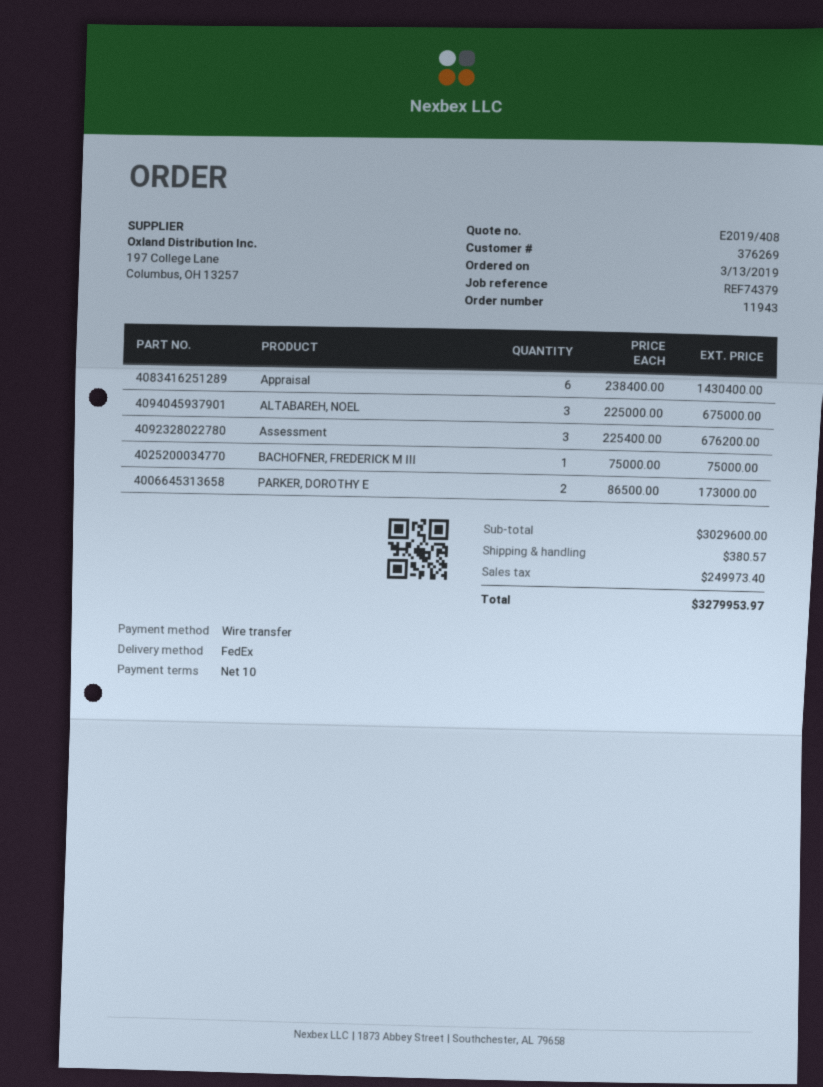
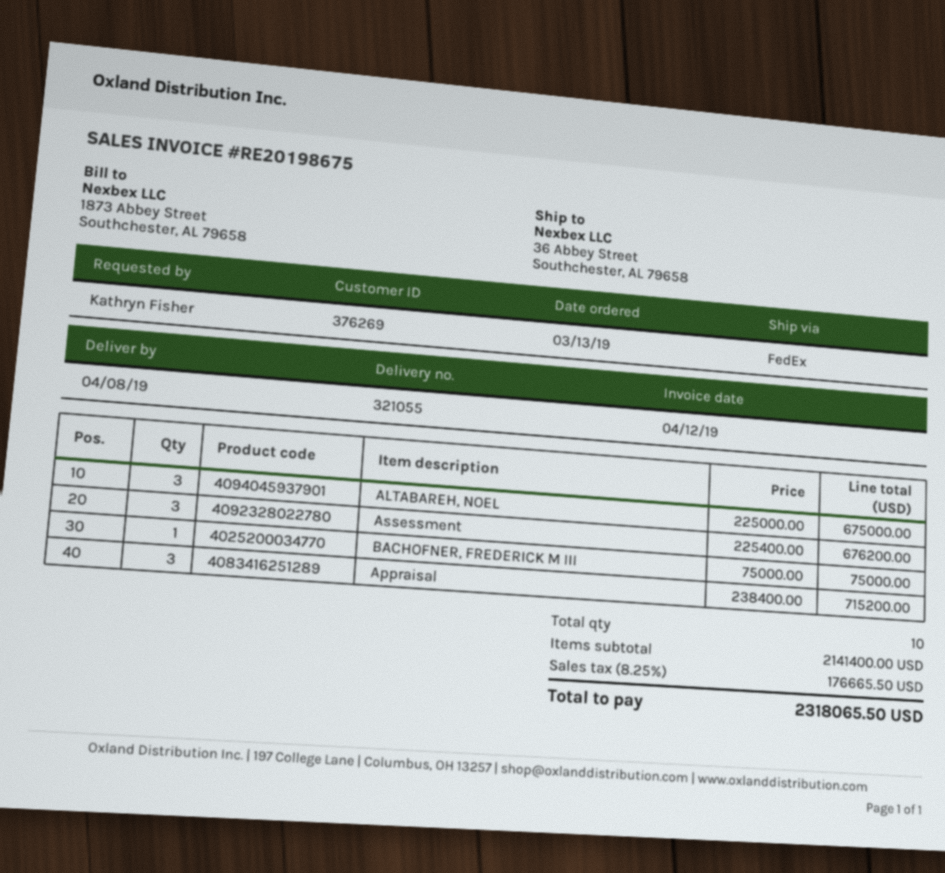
Appraisal: 6 x 238400.00 = 1430400.00 -> 3 x 238400.00 = 715200.00
PARKER, DOROTHY E: 2 x 86500.00 = 173000.00 -> none
subtotal: 3029600.00 -> 2141400.00
shipping: 380.57 -> none
tax: 249973.40 -> 176665.50
total: 3279953.97 -> 2318065.50

